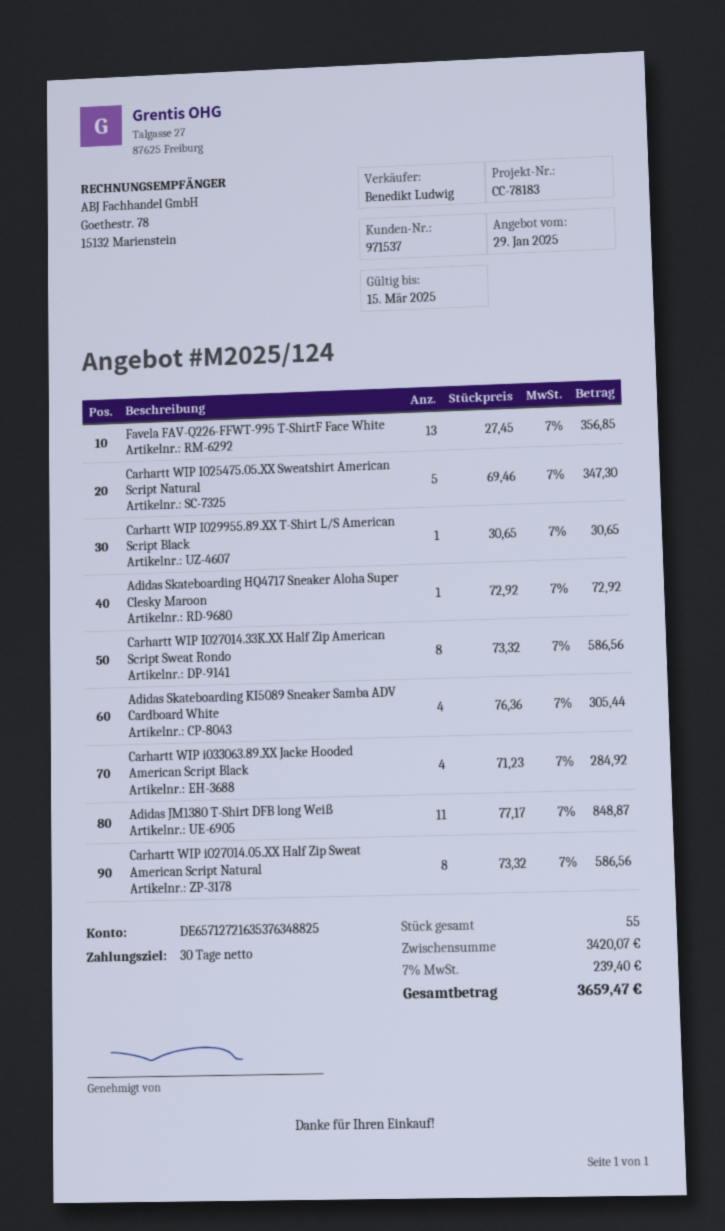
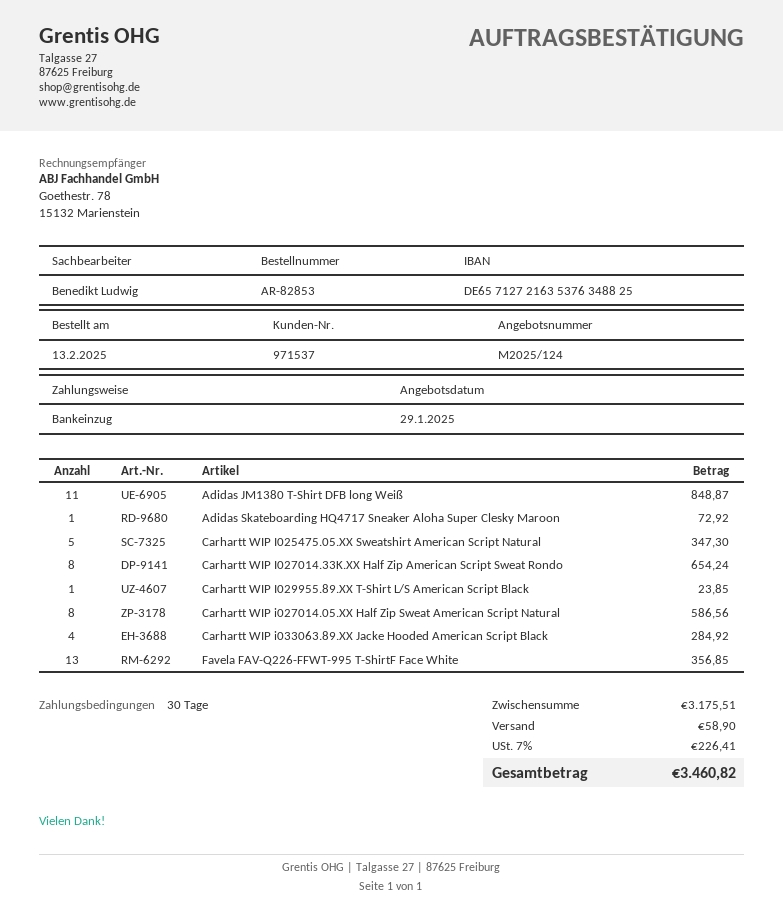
Carhartt WIP I029955.89.XX T-Shirt L/S American Script Black: 1 for 30.65 -> 1 for 23.85
Carhartt WIP I027014.33K.XX Half Zip American Script Sweat Rondo: 8 for 586.56 -> 8 for 654.24
Adidas Skateboarding KI5089 Sneaker Samba ADV Cardboard White: 4 for 305.44 -> none
subtotal: 3420.07 -> 3175.51
shipping: none -> 58.90
tax: 7% = 239.40 -> 7% = 226.41
total: 3659.47 -> 3460.82

